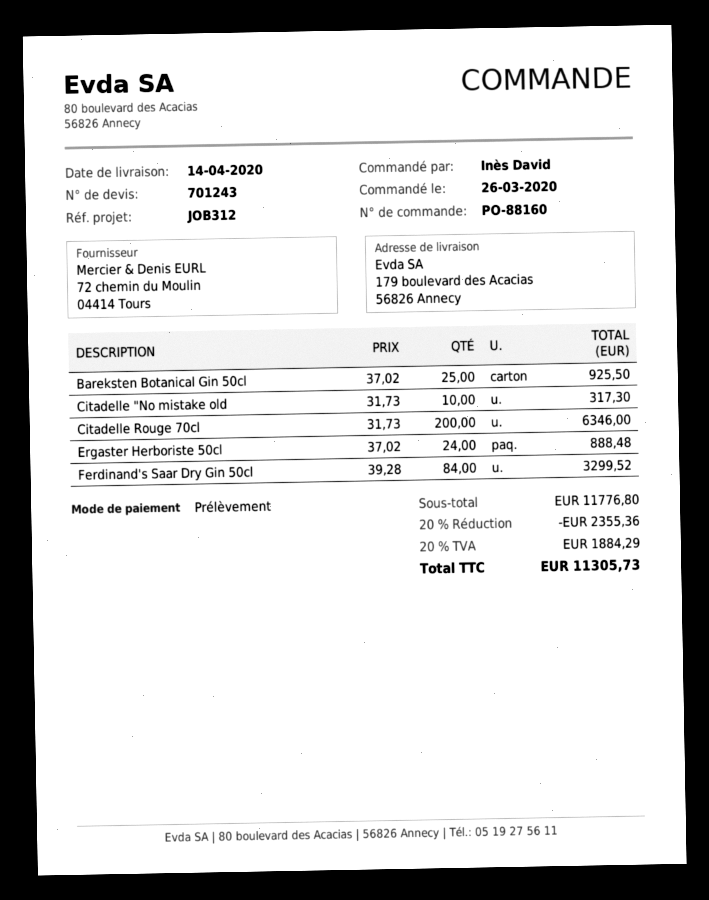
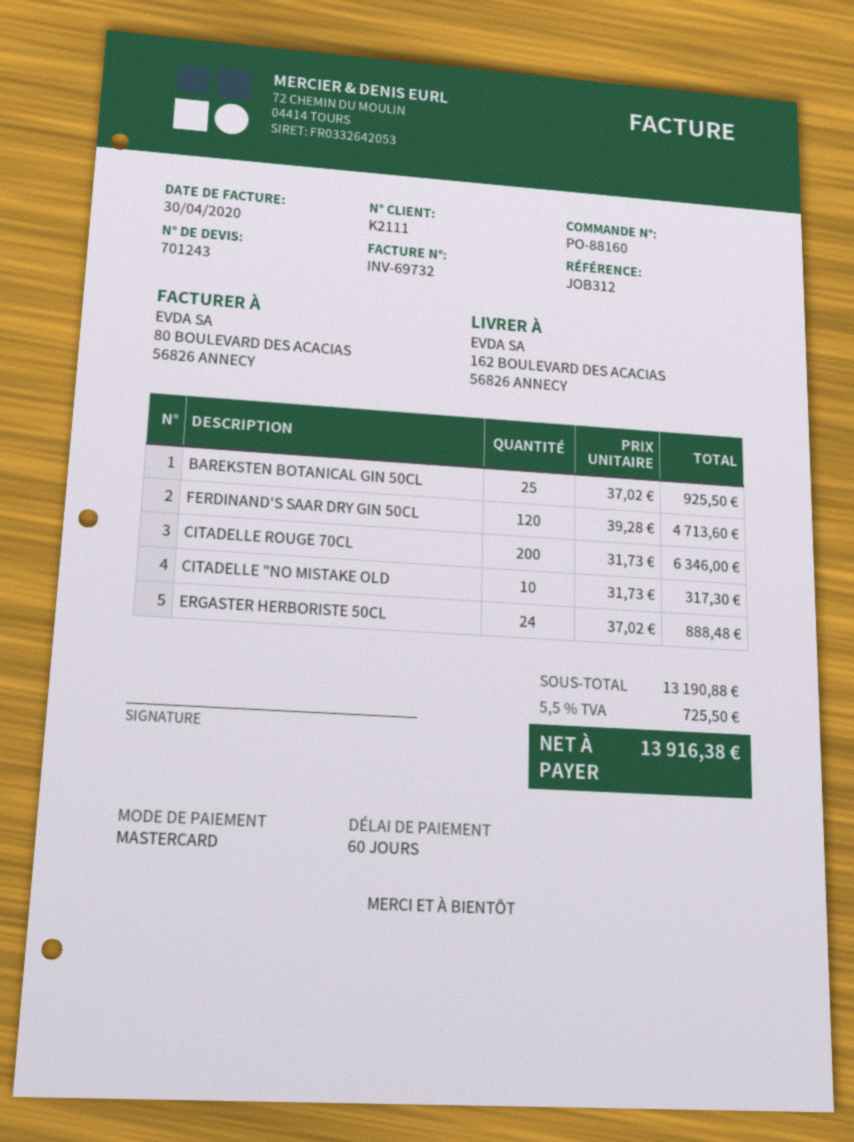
payment method: direct debit -> Mastercard
ship to: 179 boulevard des Acacias, 56826 Annecy -> 162 BOULEVARD DES ACACIAS, 56826 ANNECY
Ferdinand's Saar Dry Gin 50cl: 84 x 39.28 = 3299.52 -> 120 x 39.28 = 4713.60
subtotal: 11776.80 -> 13190.88
discount: 20% = 2355.36 -> none
tax: 20% = 1884.29 -> 5.5% = 725.50
total: 11305.73 -> 13916.38

